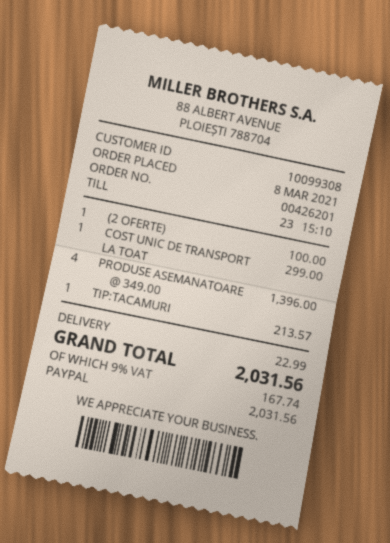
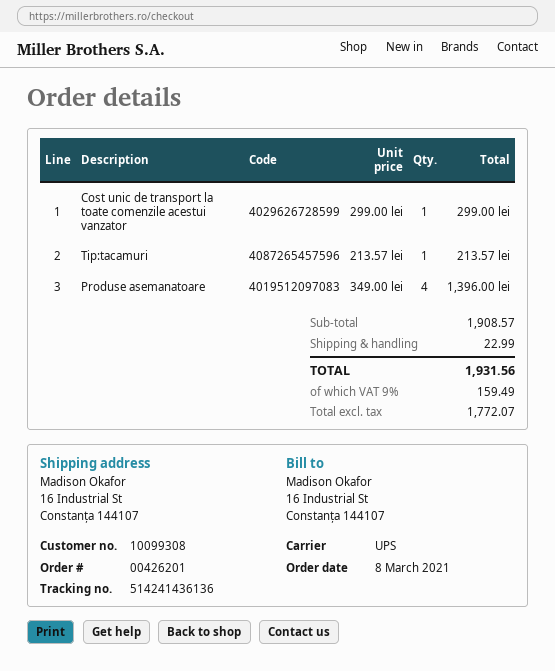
(2 OFERTE): 1 x 100.00 = 100.00 -> none
tax: 9% = 167.74 -> 9% = 159.49
total: 2031.56 -> 1931.56

